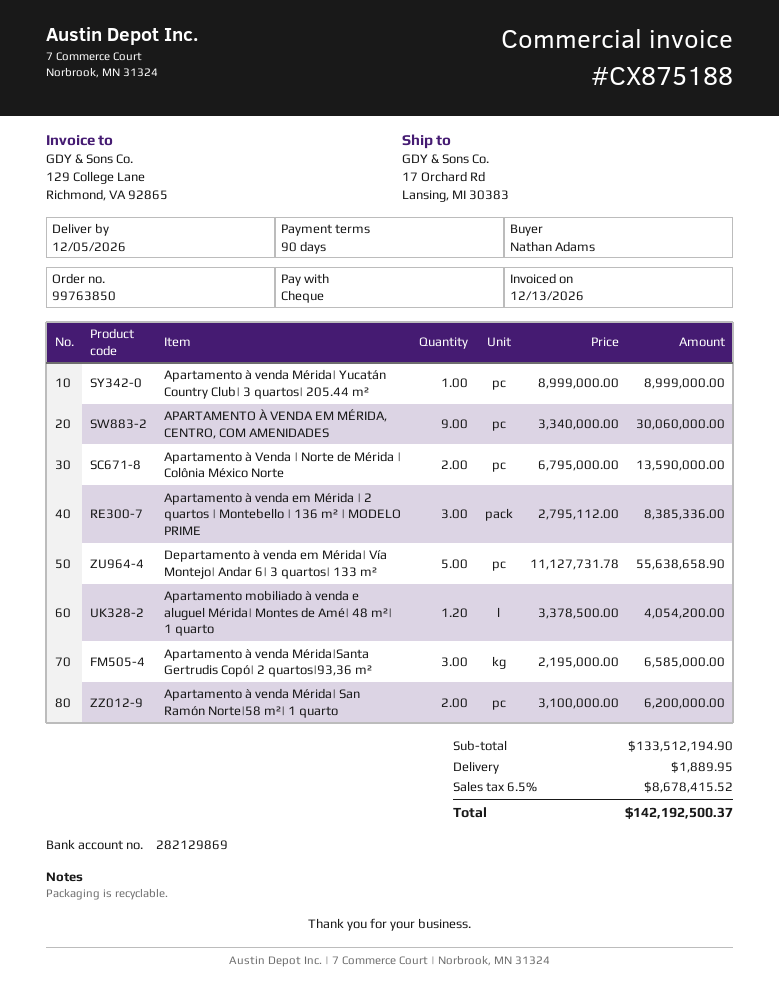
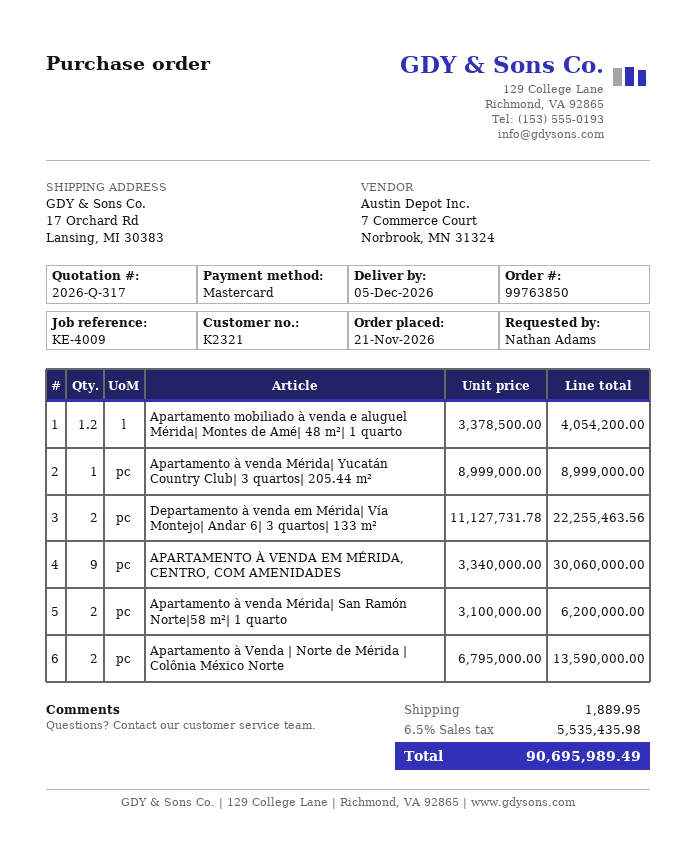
payment method: cheque -> Mastercard
Apartamento à venda em Mérida | 2 quartos | Montebello | 136 m² | MODELO PRIME: 3 x 2795112.00 = 8385336.00 -> none
Departamento à venda em Mérida| Vía Montejo| Andar 6| 3 quartos| 133 m²: 5 x 11127731.78 = 55638658.90 -> 2 x 11127731.78 = 22255463.56
Apartamento à venda Mérida|Santa Gertrudis Copó| 2 quartos|93,36 m²: 3 x 2195000.00 = 6585000.00 -> none
tax: 6.5% = 8678415.52 -> 6.5% = 5535435.98
total: 142192500.37 -> 90695989.49

